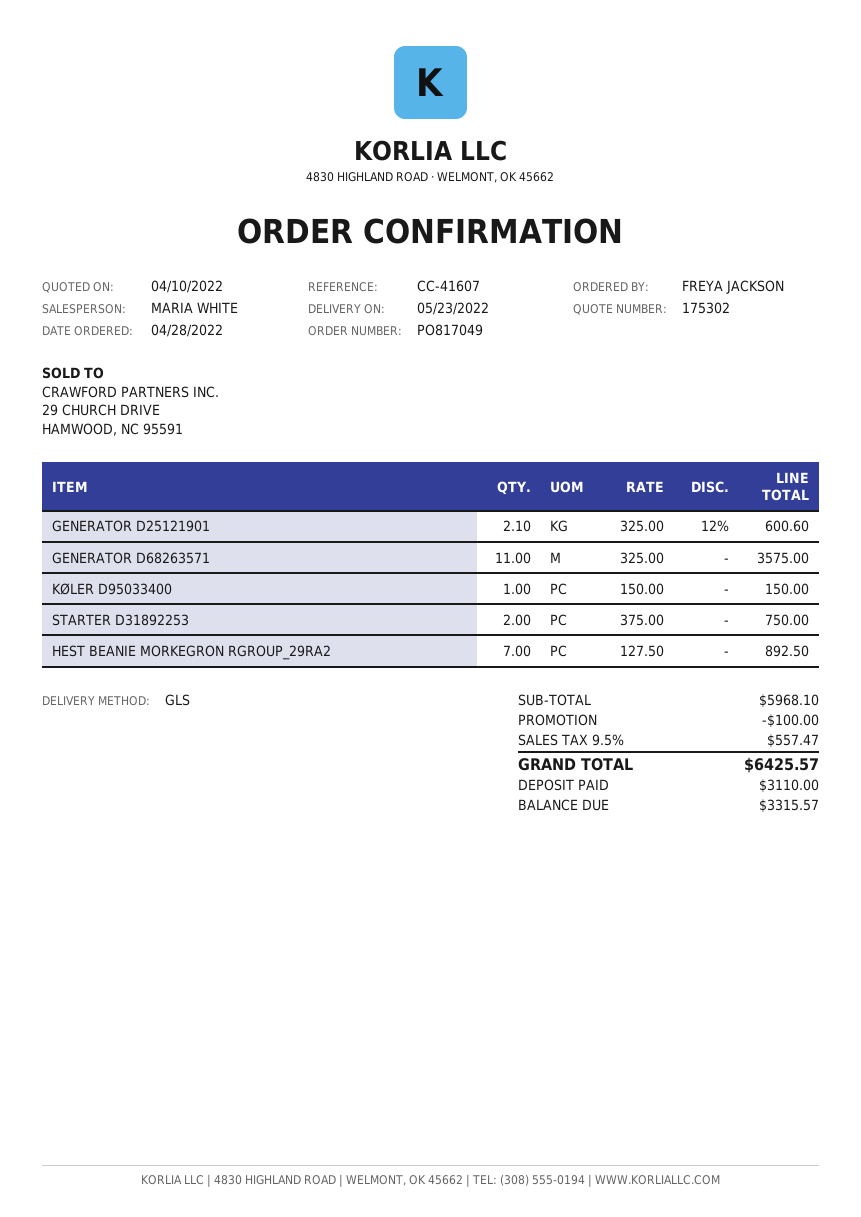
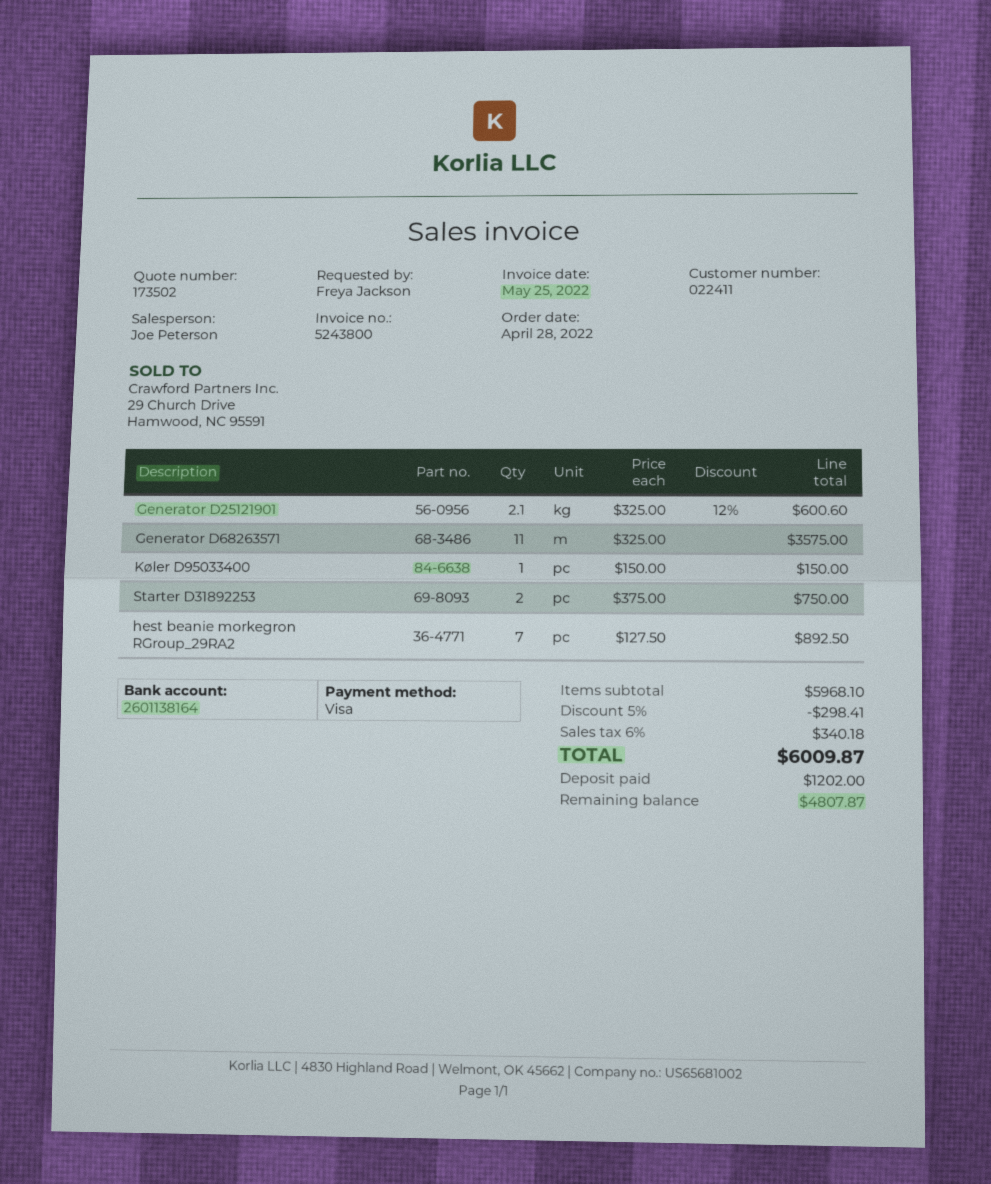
quote number: 175302 -> 173502
sales rep: MARIA WHITE -> Joe Peterson
discount: 100.00 -> 298.41
tax: 9.5% = 557.47 -> 6% = 340.18
total: 6425.57 -> 6009.87
deposit: 3110.00 -> 1202.00
balance: 3315.57 -> 4807.87

